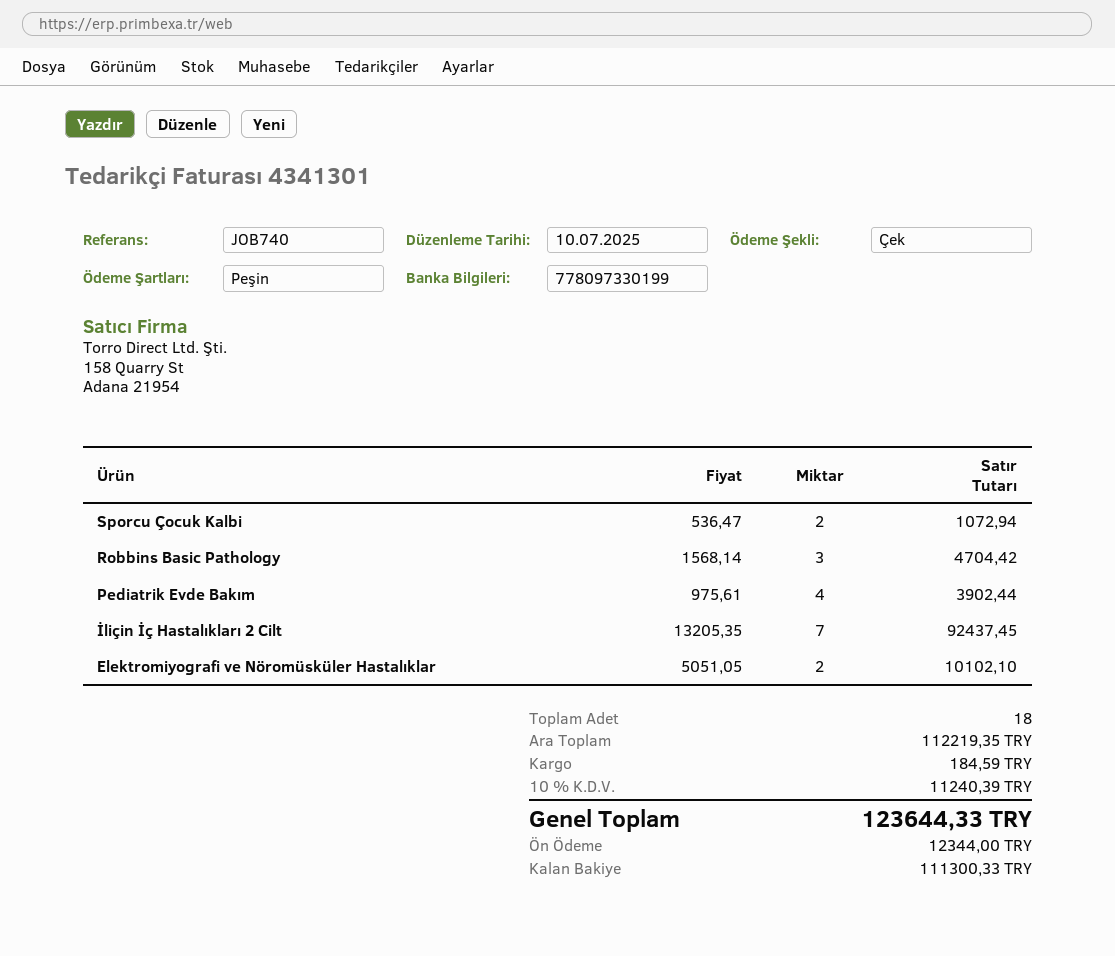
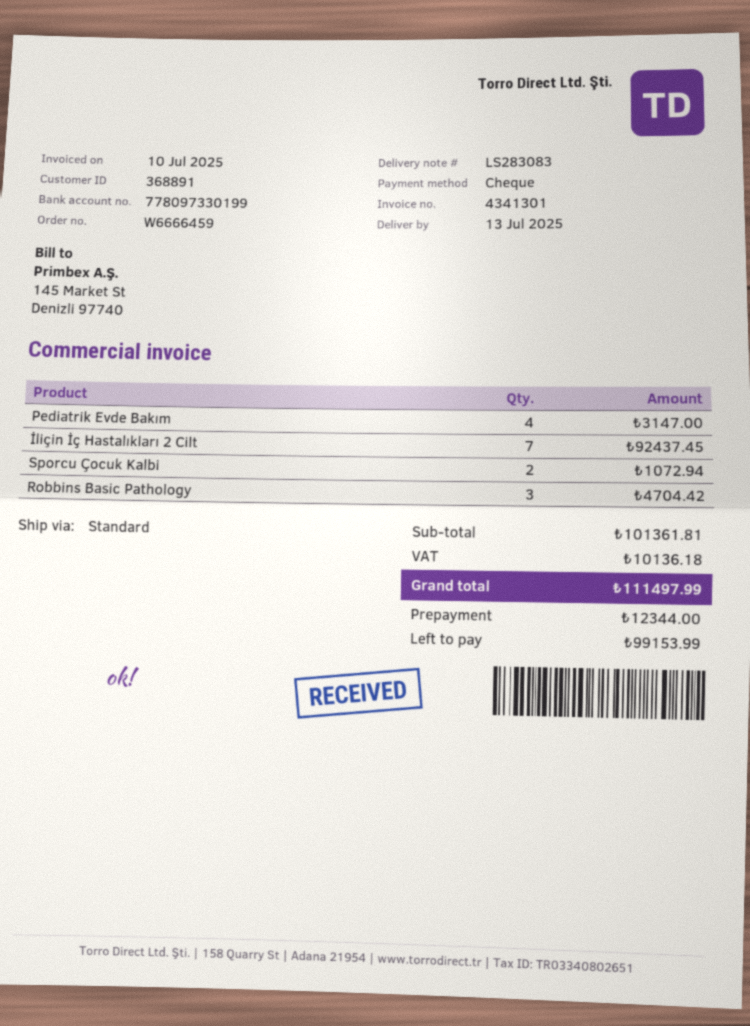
Pediatrik Evde Bakım: 4 for 3902.44 -> 4 for 3147.00
Elektromiyografi ve Nöromüsküler Hastalıklar: 2 for 10102.10 -> none
subtotal: 112219.35 -> 101361.81
shipping: 184.59 -> none
tax: 11240.39 -> 10136.18
total: 123644.33 -> 111497.99
balance: 111300.33 -> 99153.99

